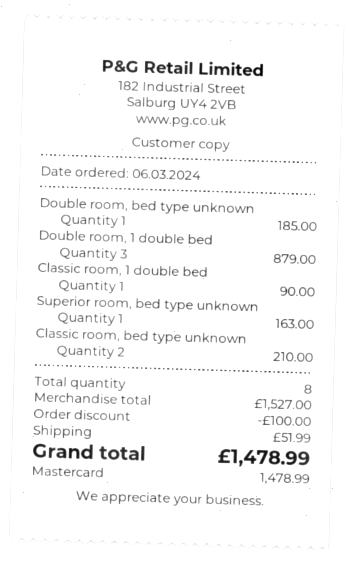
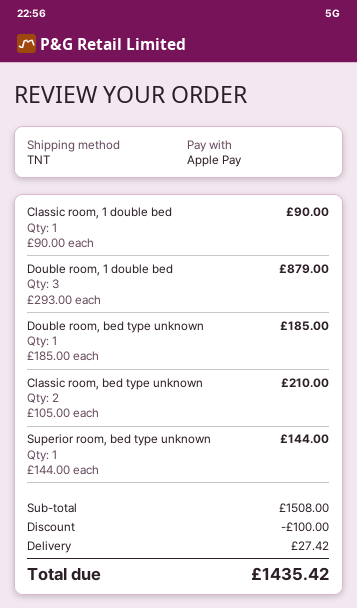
payment method: Mastercard -> Apple Pay
Superior room, bed type unknown: 1 for 163.00 -> 1 for 144.00
subtotal: 1527.00 -> 1508.00
shipping: 51.99 -> 27.42
total: 1478.99 -> 1435.42

